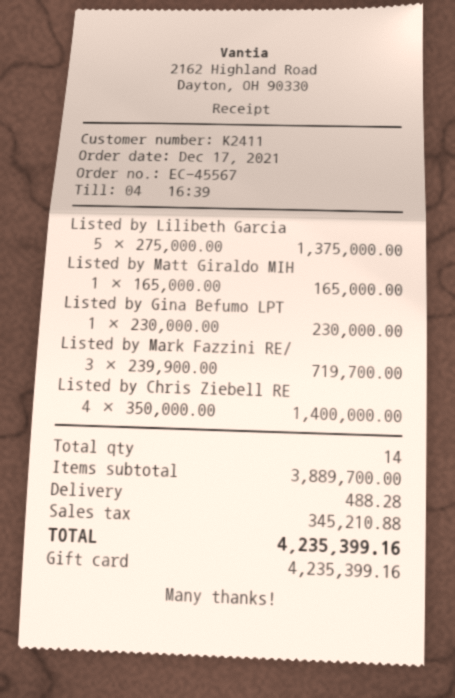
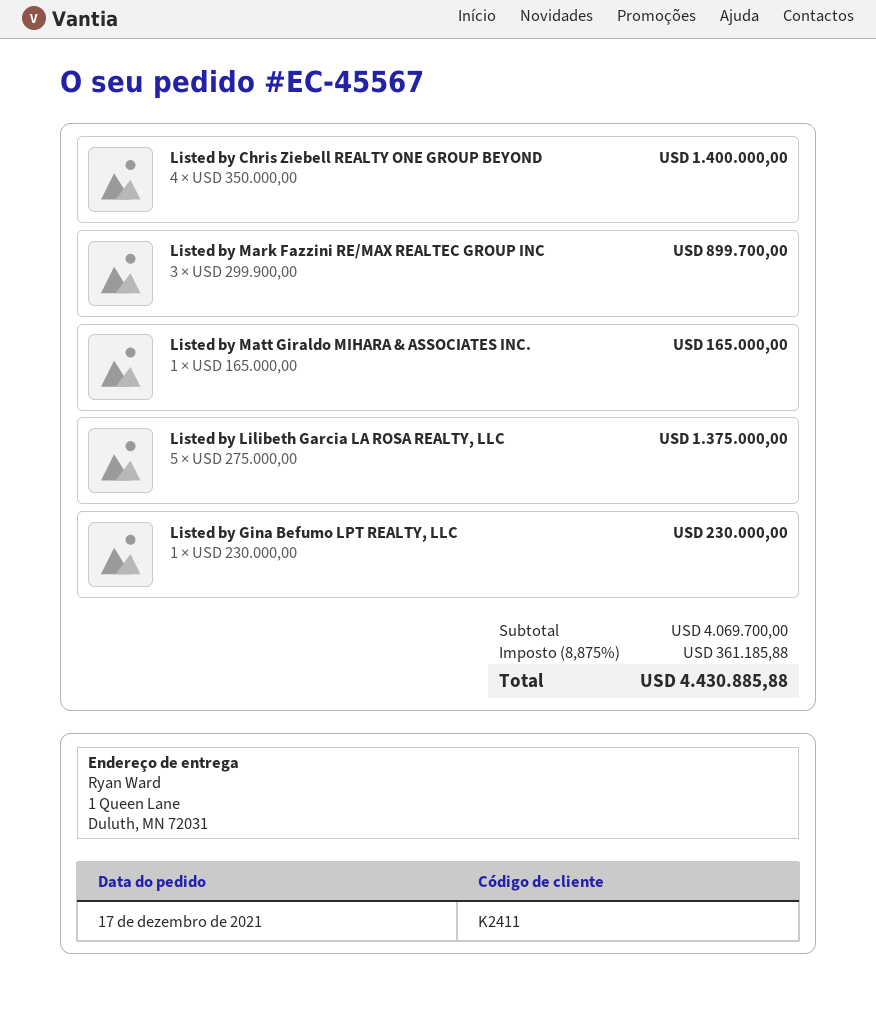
Listed by Mark Fazzini RE/: 3 x 239900.00 = 719700.00 -> 3 x 299900.00 = 899700.00
subtotal: 3889700.00 -> 4069700.00
shipping: 488.28 -> none
tax: 345210.88 -> 361185.88
total: 4235399.16 -> 4430885.88

